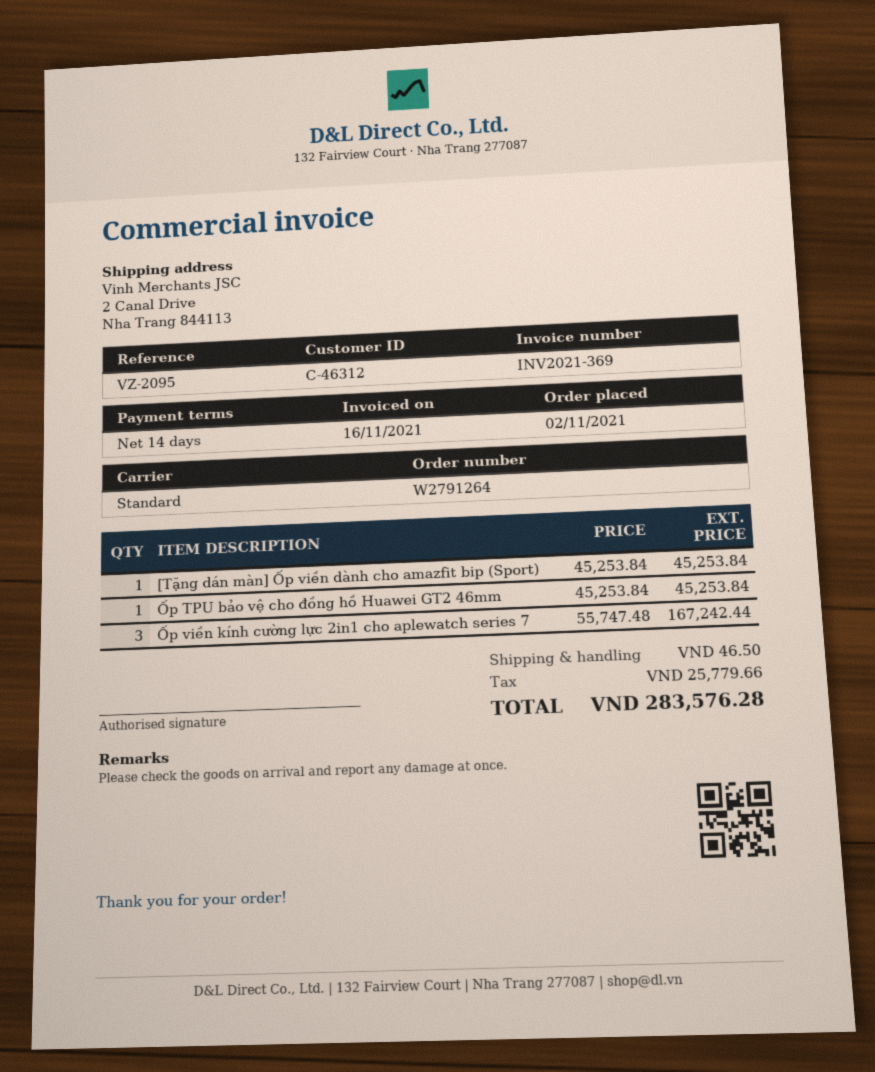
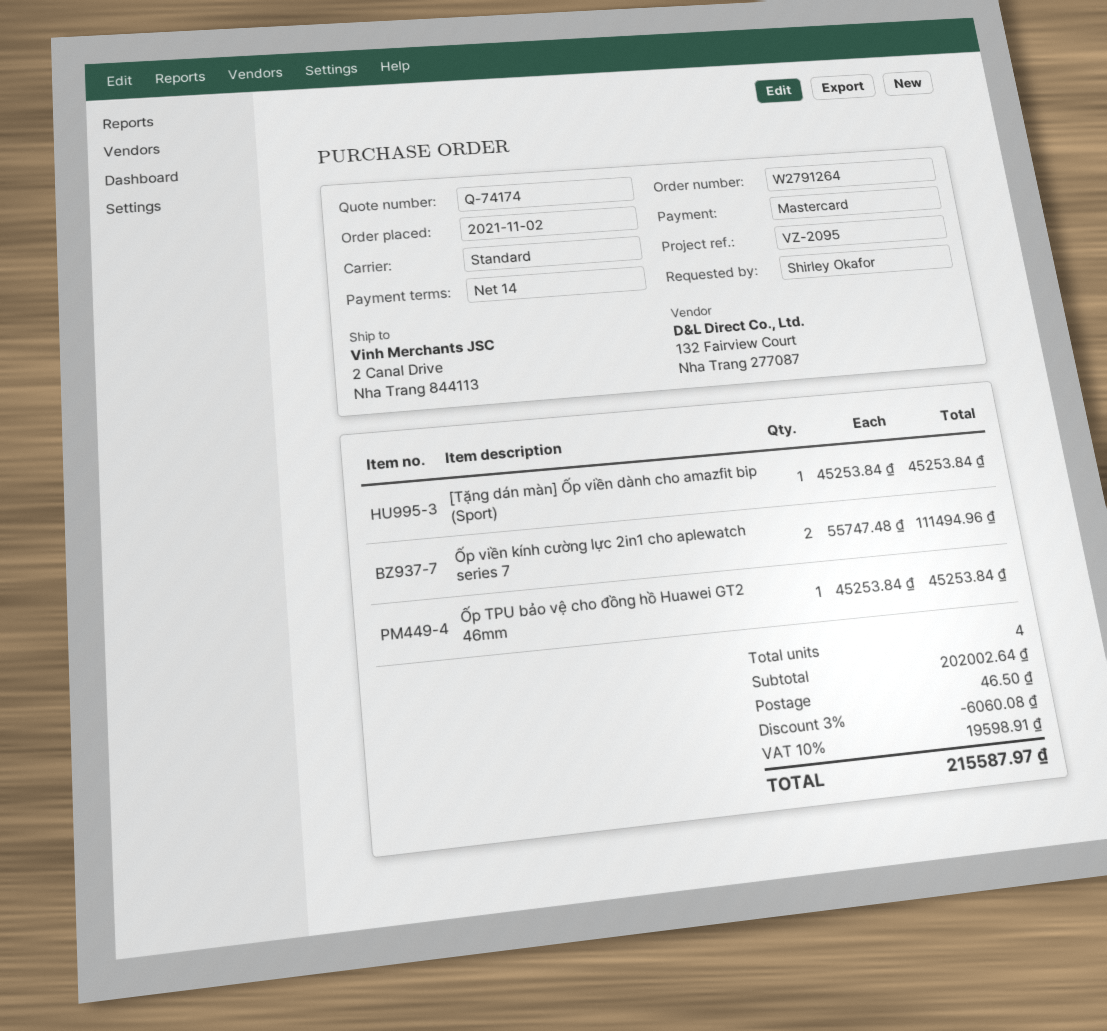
Ốp viền kính cường lực 2in1 cho aplewatch series 7: 3 x 55747.48 = 167242.44 -> 2 x 55747.48 = 111494.96
discount: none -> 3% = 6060.08
tax: 25779.66 -> 19598.91
total: 283576.28 -> 215587.97

